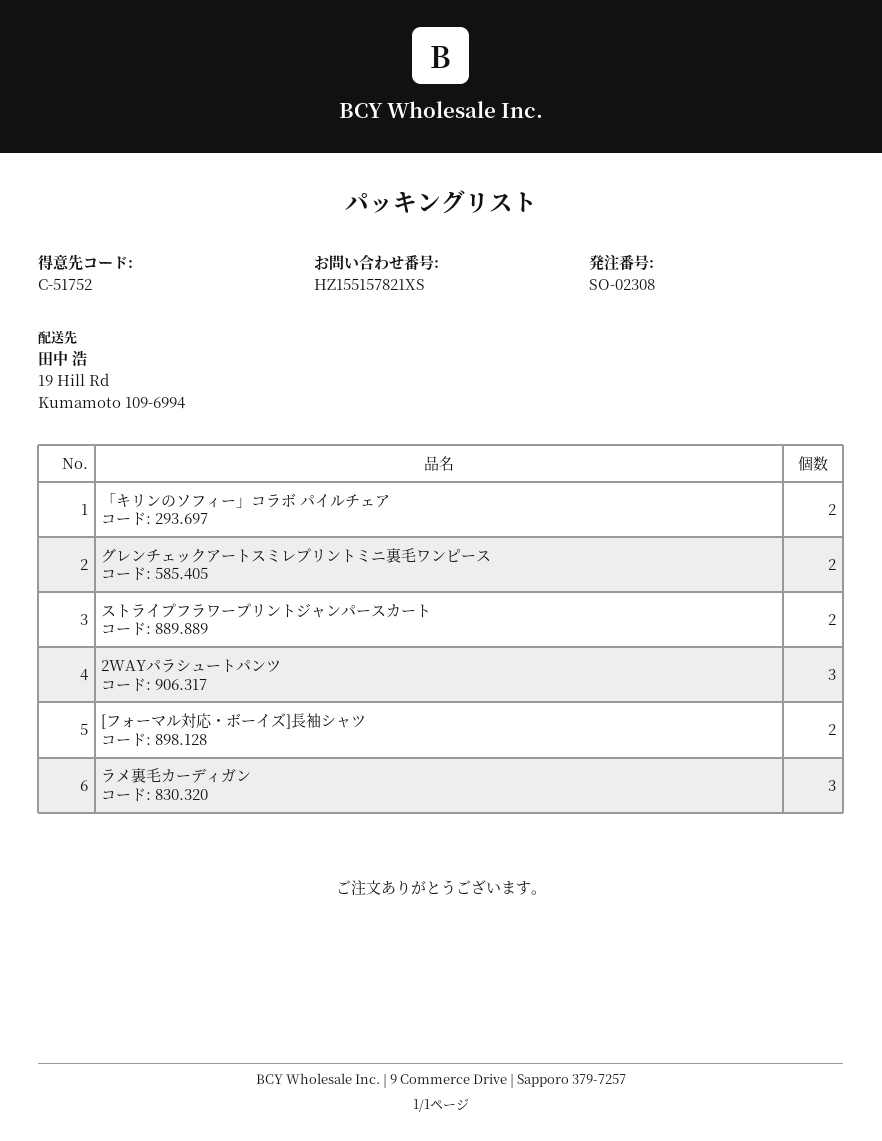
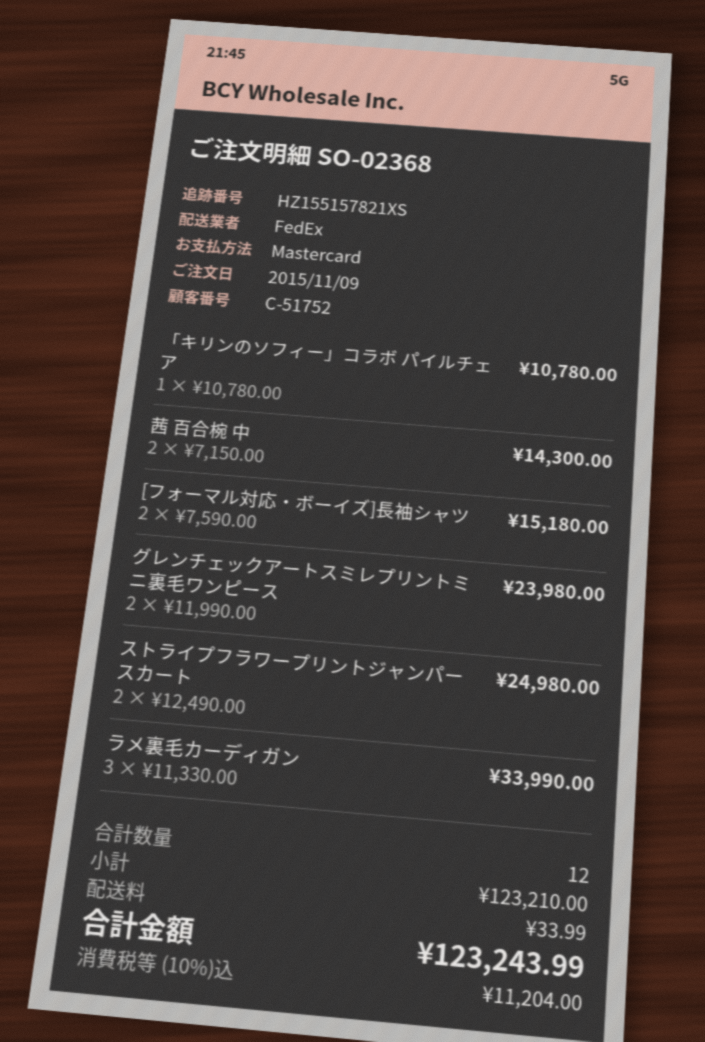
order number: SO-02308 -> SO-02368
「キリンのソフィー」コラボ パイルチェア: 2 -> 1
2WAYパラシュートパンツ: 3 -> none
茜 百合椀 中: none -> 2

